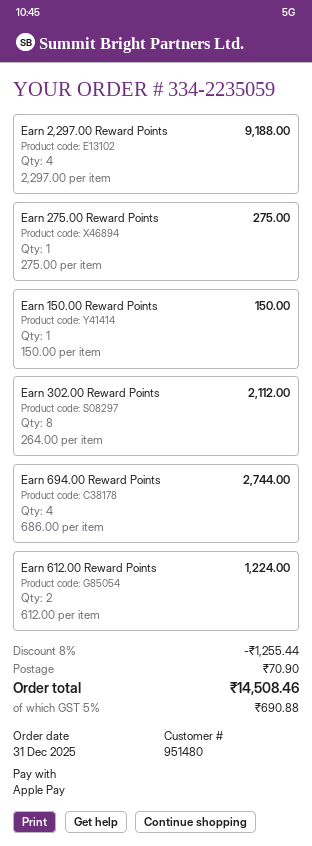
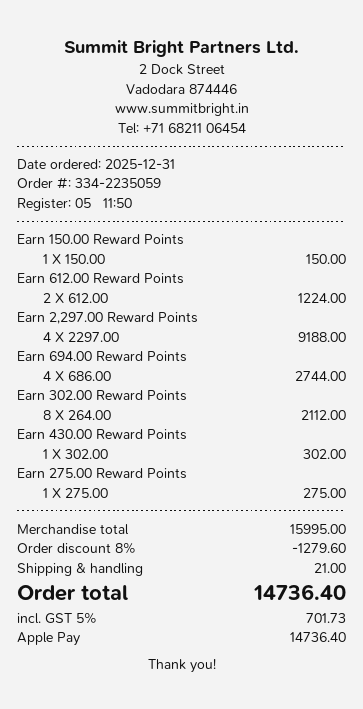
Earn 430.00 Reward Points: none -> 1 x 302.00 = 302.00
discount: 8% = 1255.44 -> 8% = 1279.60
shipping: 70.90 -> 21.00
tax: 5% = 690.88 -> 5% = 701.73
total: 14508.46 -> 14736.40

